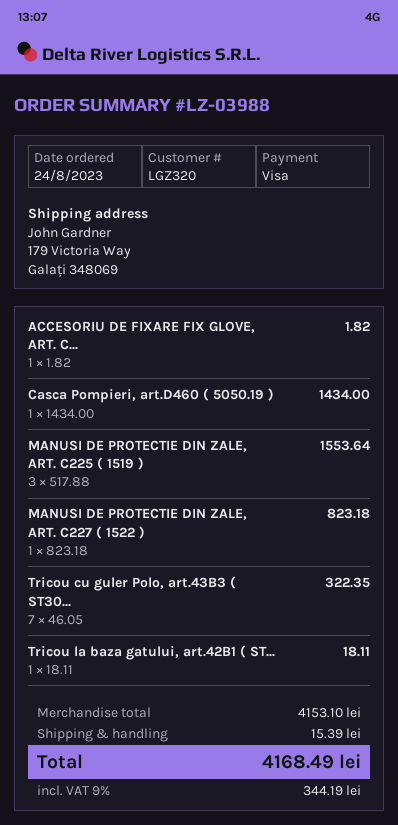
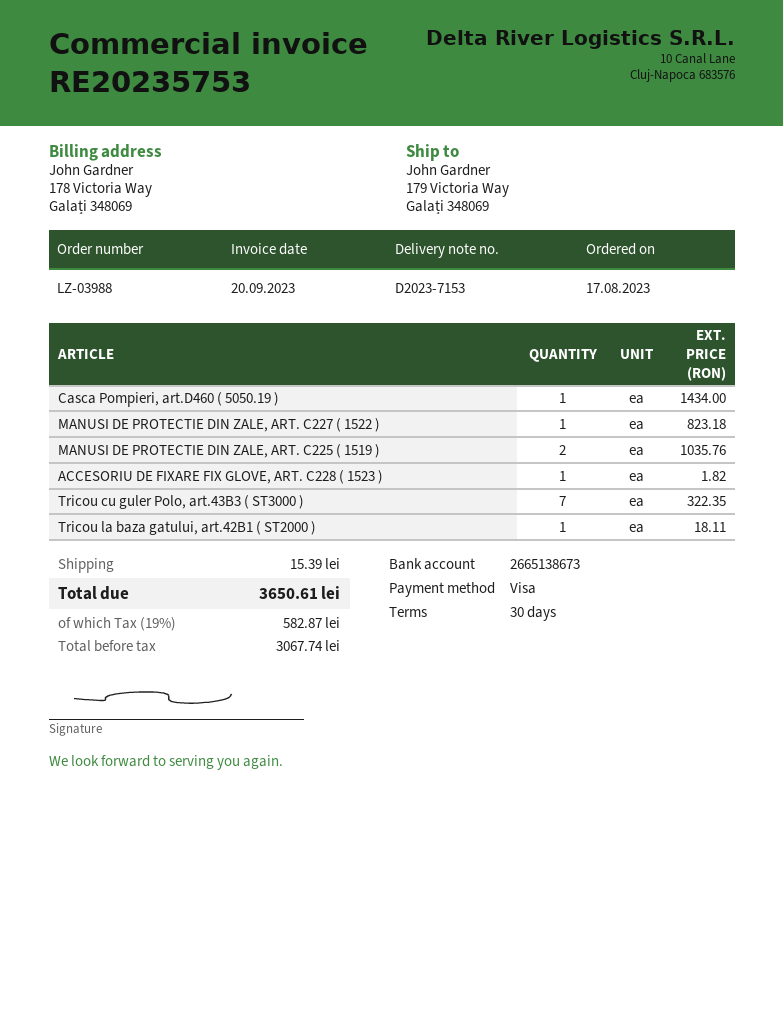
order date: 2023-08-24 -> 2023-08-17
MANUSI DE PROTECTIE DIN ZALE, ART. C225 ( 1519 ): 3 for 1553.64 -> 2 for 1035.76
tax: 9% = 344.19 -> 19% = 582.87
total: 4168.49 -> 3650.61

